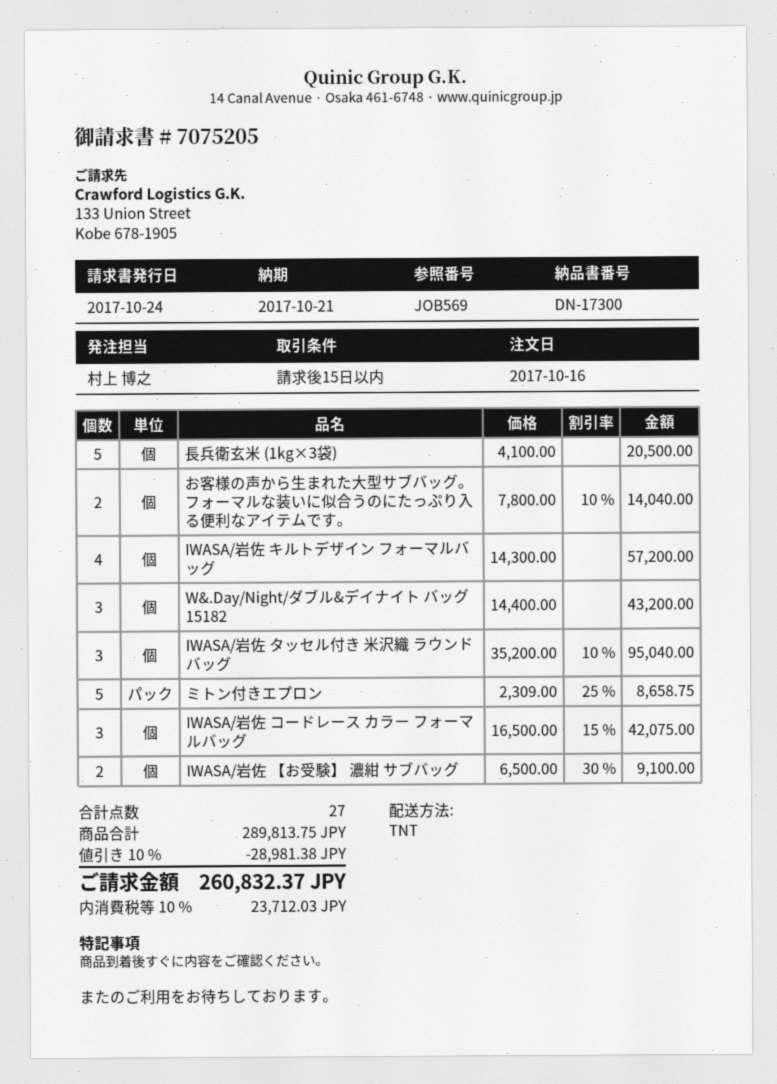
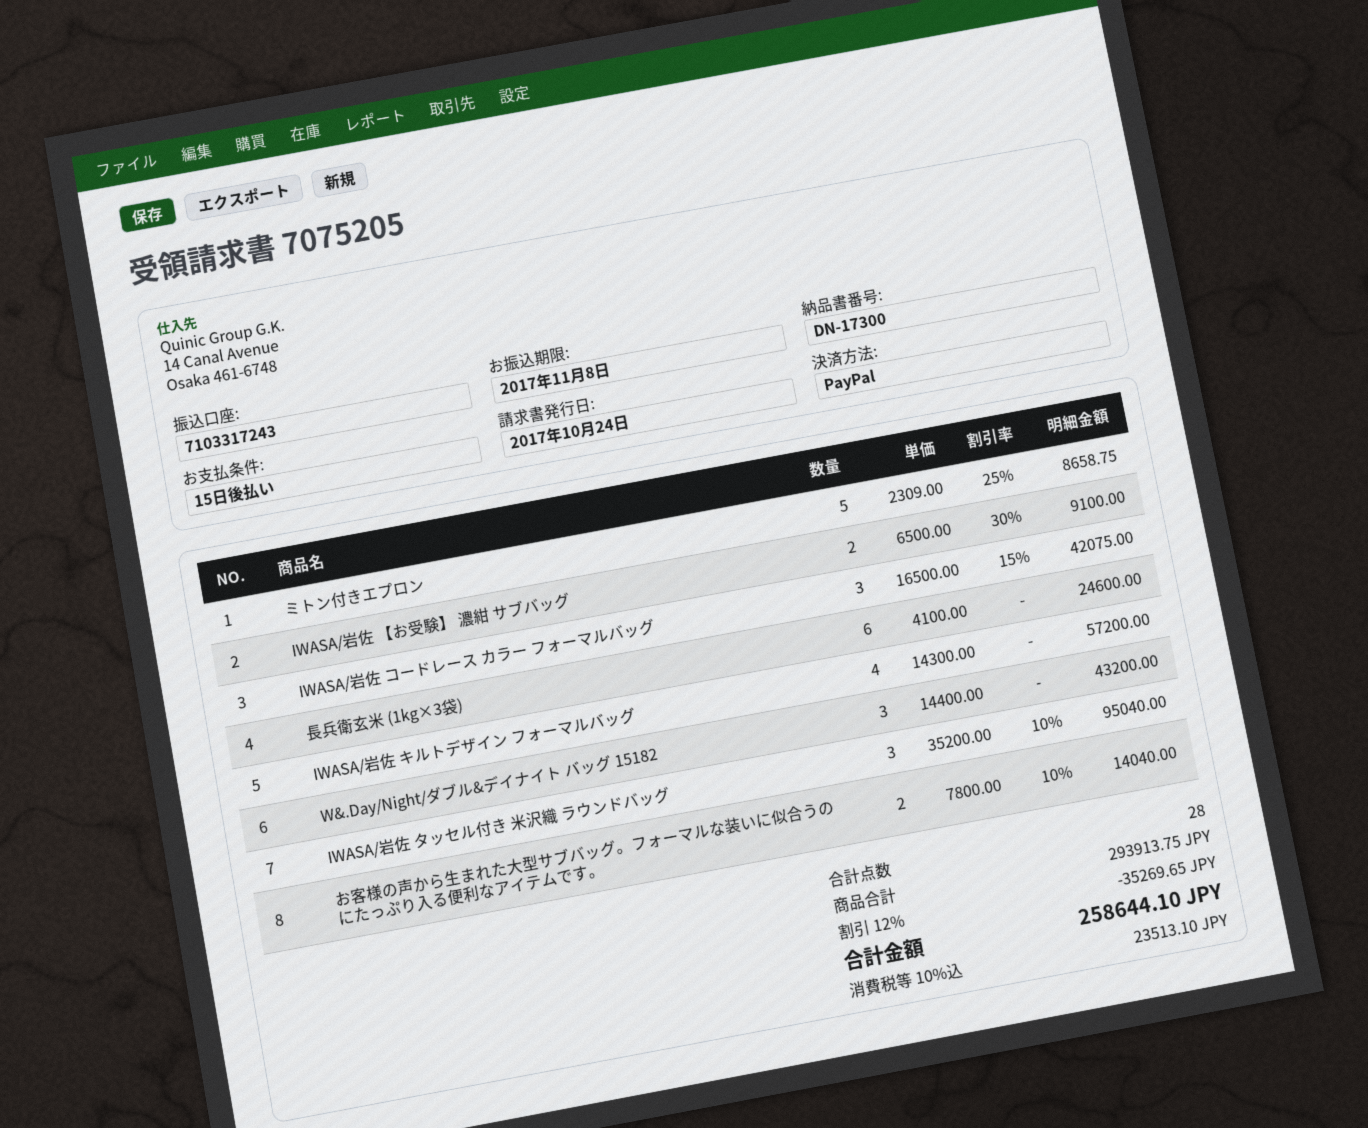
長兵衛玄米 (1kg×3袋): 5 x 4100.00 = 20500.00 -> 6 x 4100.00 = 24600.00
total quantity: 27 -> 28
subtotal: 289813.75 -> 293913.75
discount: 10% = 28981.38 -> 12% = 35269.65
tax: 10% = 23712.03 -> 10% = 23513.10
total: 260832.37 -> 258644.10

